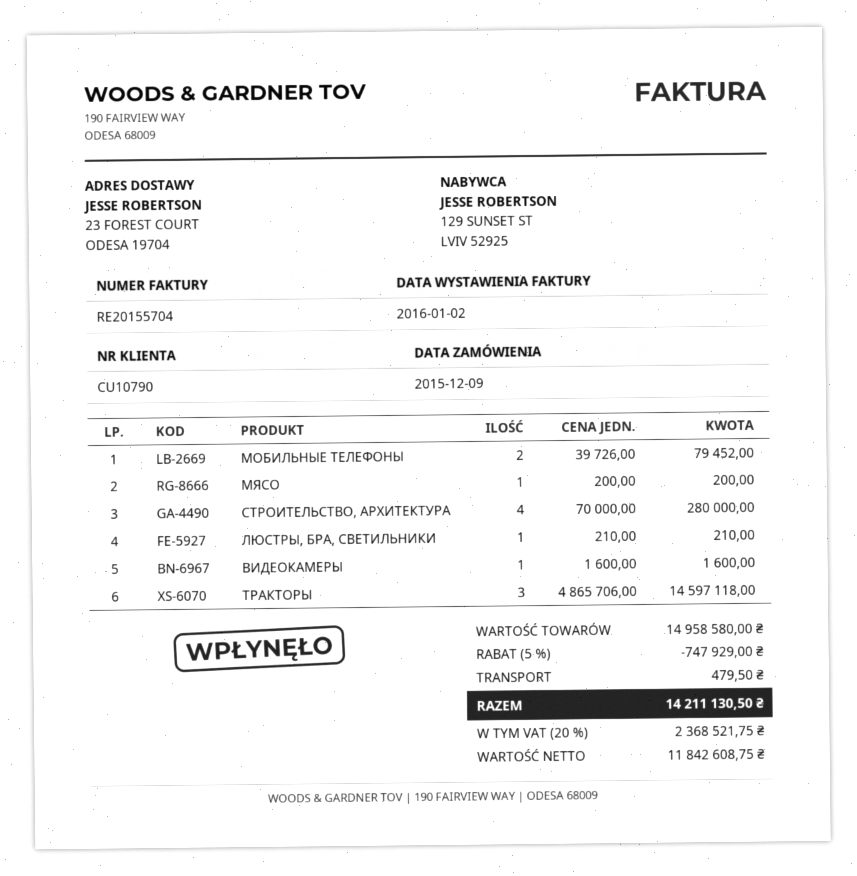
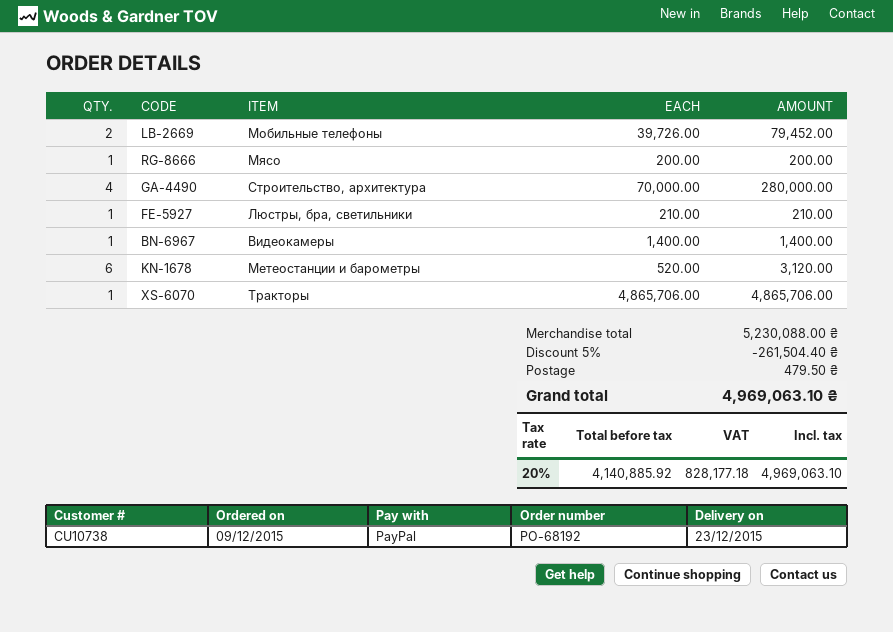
customer number: CU10790 -> CU10738
ВИДЕОКАМЕРЫ: 1 x 1600.00 = 1600.00 -> 1 x 1400.00 = 1400.00
ТРАКТОРЫ: 3 x 4865706.00 = 14597118.00 -> 1 x 4865706.00 = 4865706.00
Метеостанции и барометры: none -> 6 x 520.00 = 3120.00
subtotal: 14958580.00 -> 5230088.00
discount: 5% = 747929.00 -> 5% = 261504.40
net: 11842608.75 -> 4140885.92
tax: 20% = 2368521.75 -> 20% = 828177.18
total: 14211130.50 -> 4969063.10

